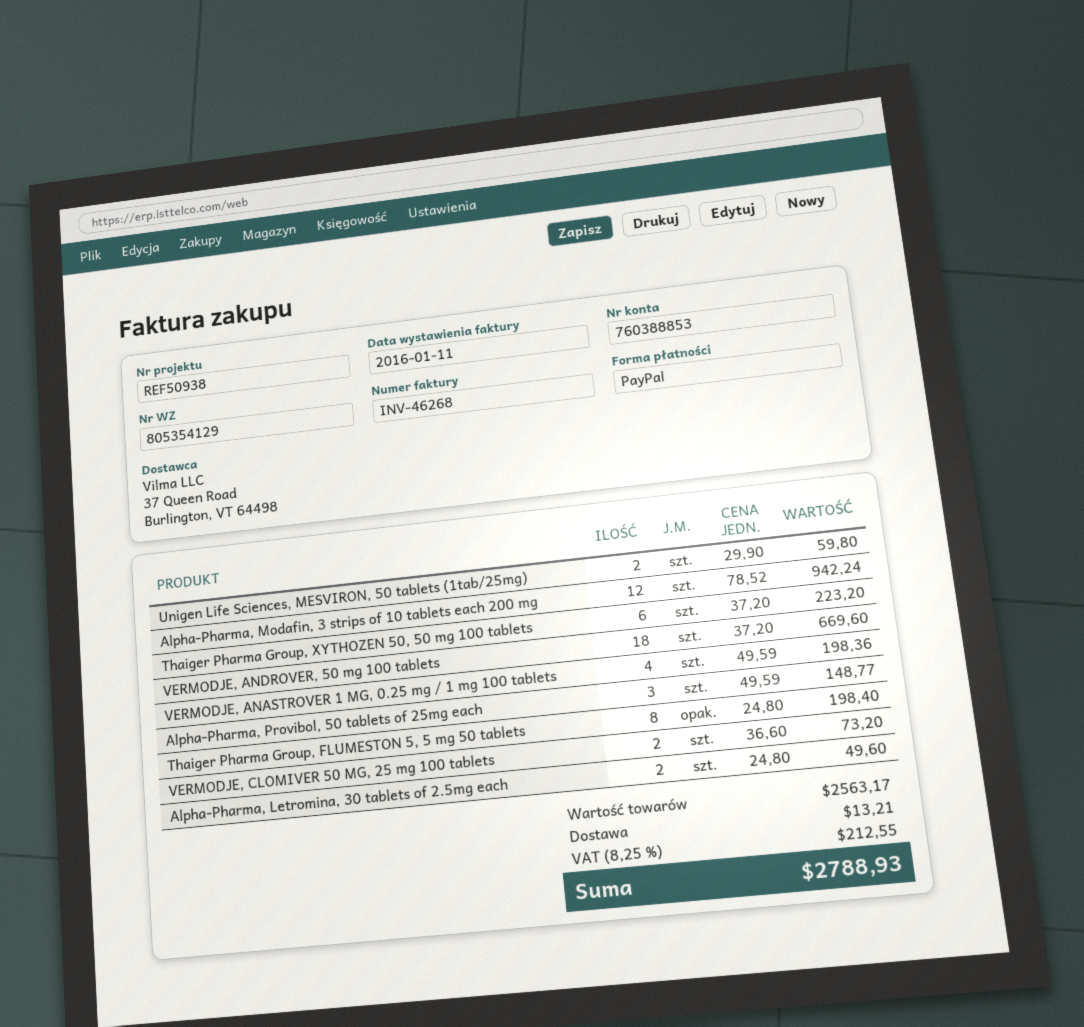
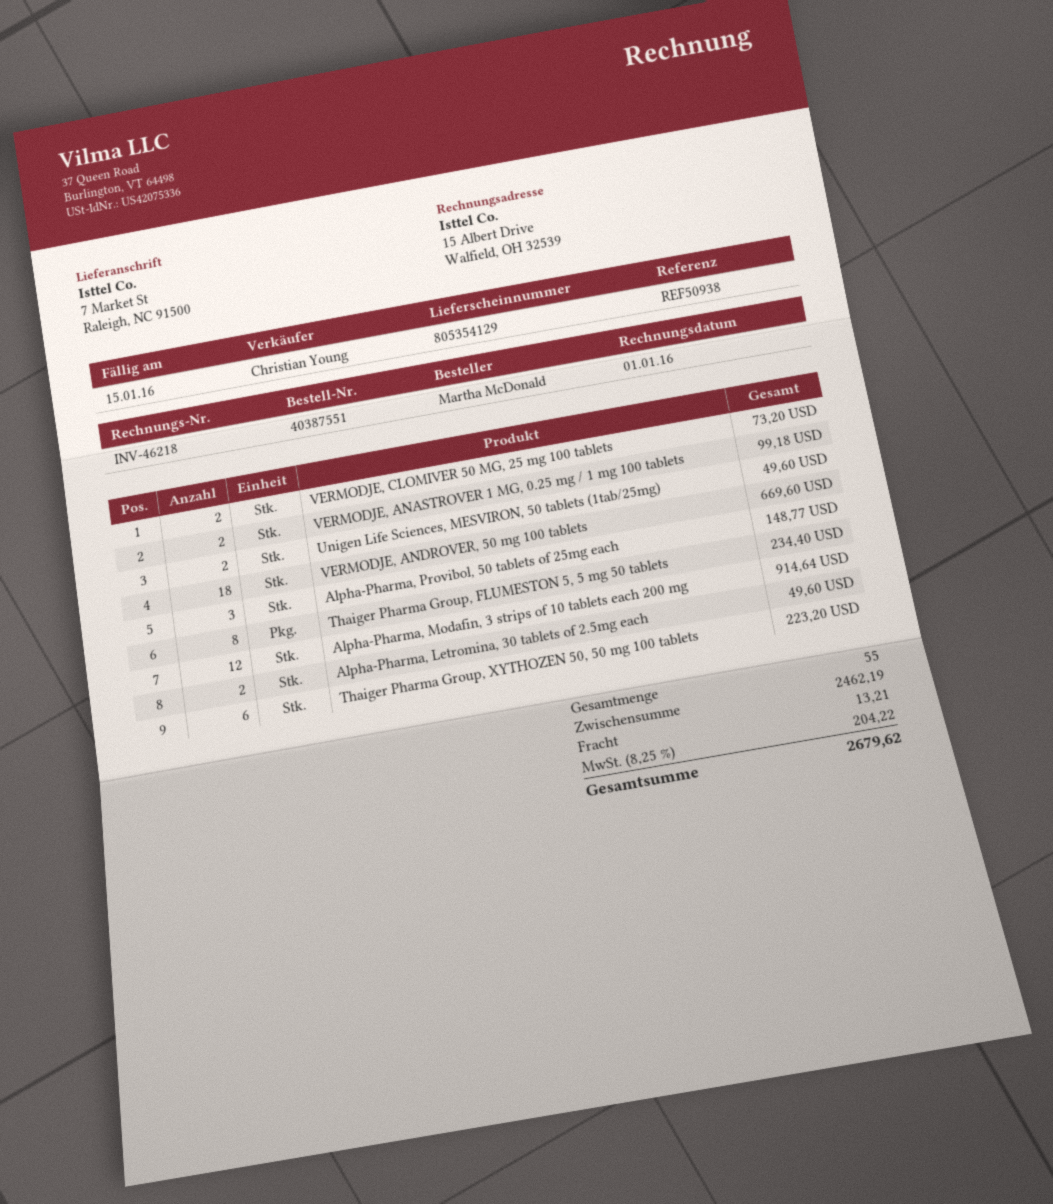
invoice number: INV-46268 -> INV-46218
invoice date: 2016-01-11 -> 2016-01-01
Unigen Life Sciences, MESVIRON, 50 tablets (1tab/25mg): 2 for 59.80 -> 2 for 49.60
Alpha-Pharma, Modafin, 3 strips of 10 tablets each 200 mg: 12 for 942.24 -> 12 for 914.64
VERMODJE, ANASTROVER 1 MG, 0.25 mg / 1 mg 100 tablets: 4 for 198.36 -> 2 for 99.18
Thaiger Pharma Group, FLUMESTON 5, 5 mg 50 tablets: 8 for 198.40 -> 8 for 234.40
subtotal: 2563.17 -> 2462.19
tax: 8.25% = 212.55 -> 8.25% = 204.22
total: 2788.93 -> 2679.62

